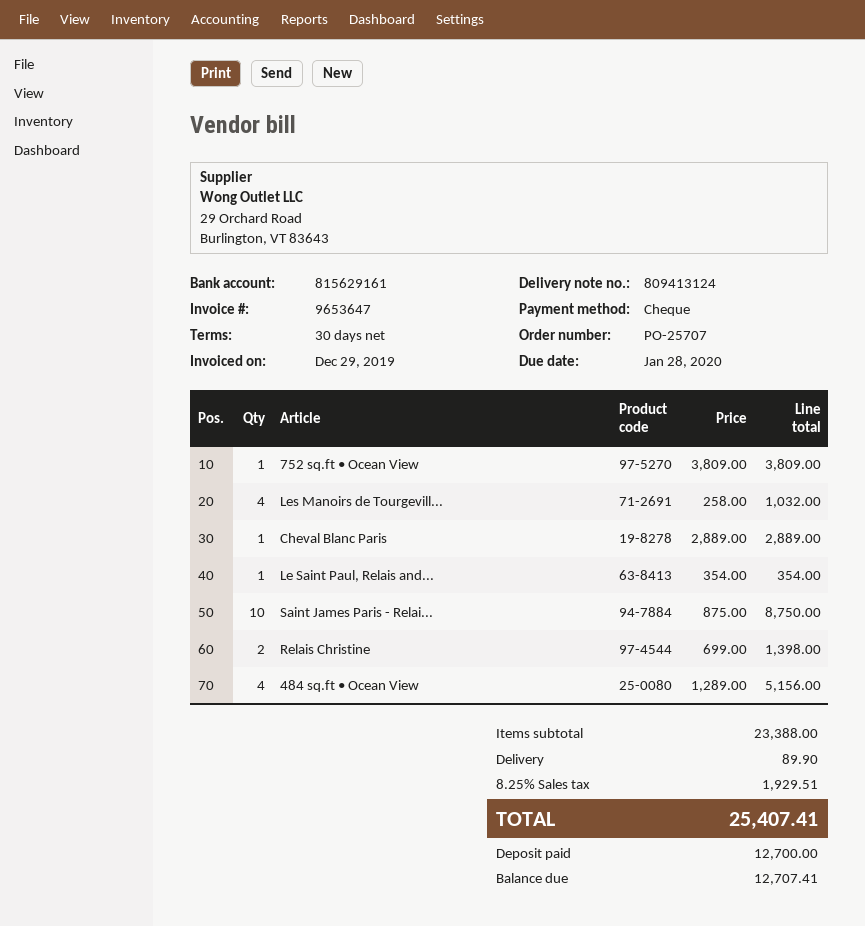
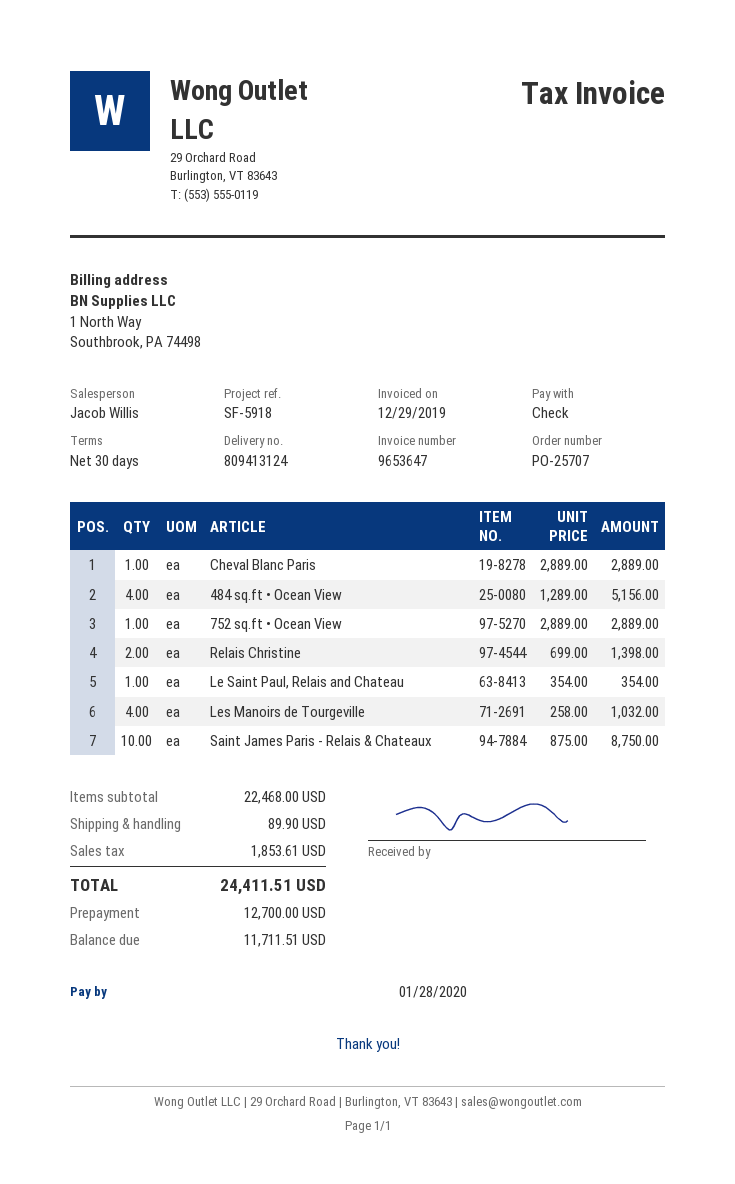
752 sq.ft • Ocean View: 1 x 3809.00 = 3809.00 -> 1 x 2889.00 = 2889.00
subtotal: 23388.00 -> 22468.00
tax: 1929.51 -> 1853.61
total: 25407.41 -> 24411.51
balance: 12707.41 -> 11711.51

